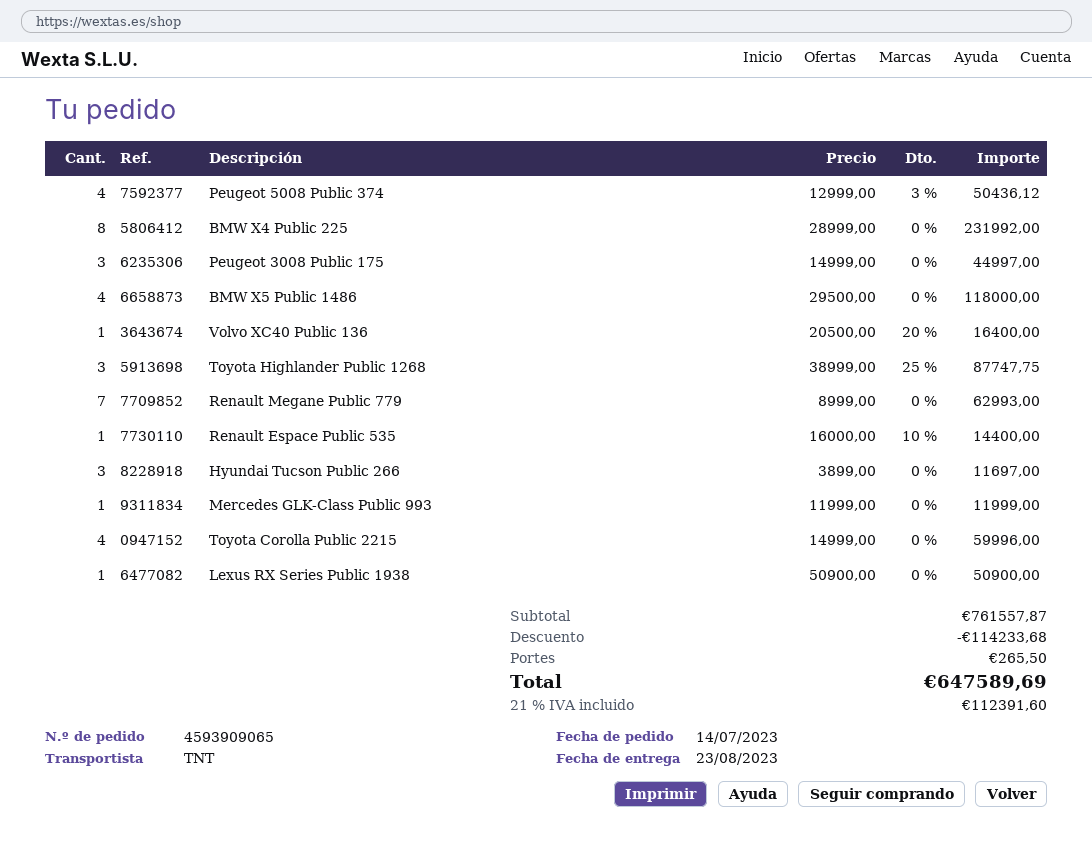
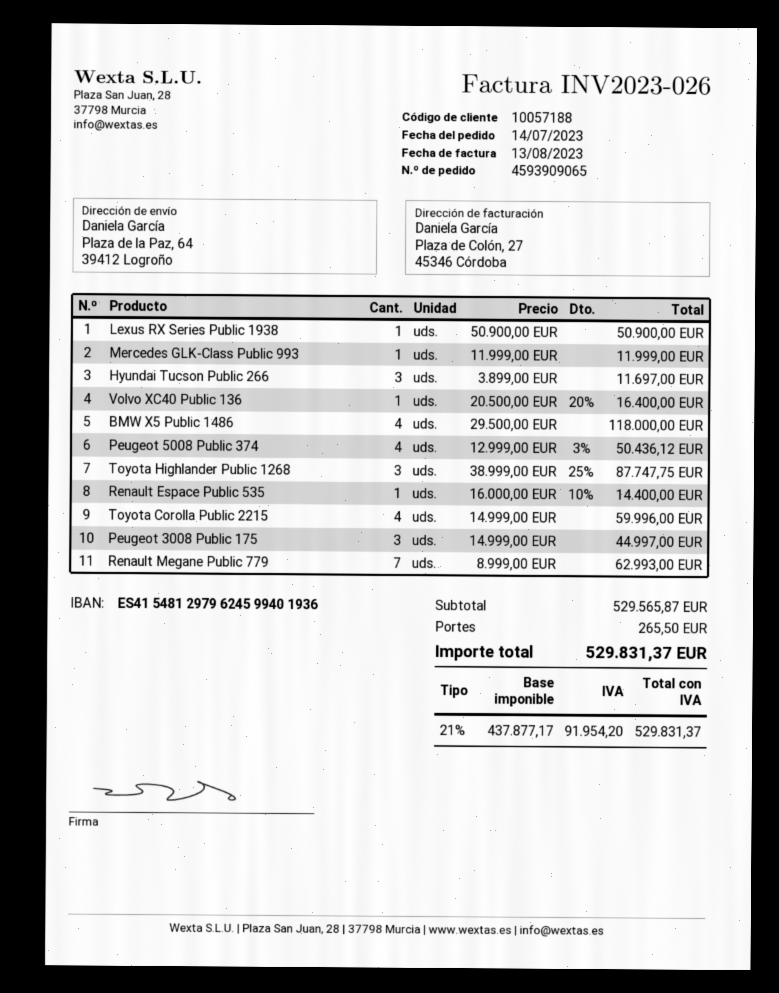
BMW X4 Public 225: 8 x 28999.00 = 231992.00 -> none
subtotal: 761557.87 -> 529565.87
discount: 114233.68 -> none
tax: 21% = 112391.60 -> 21% = 91954.20
total: 647589.69 -> 529831.37

